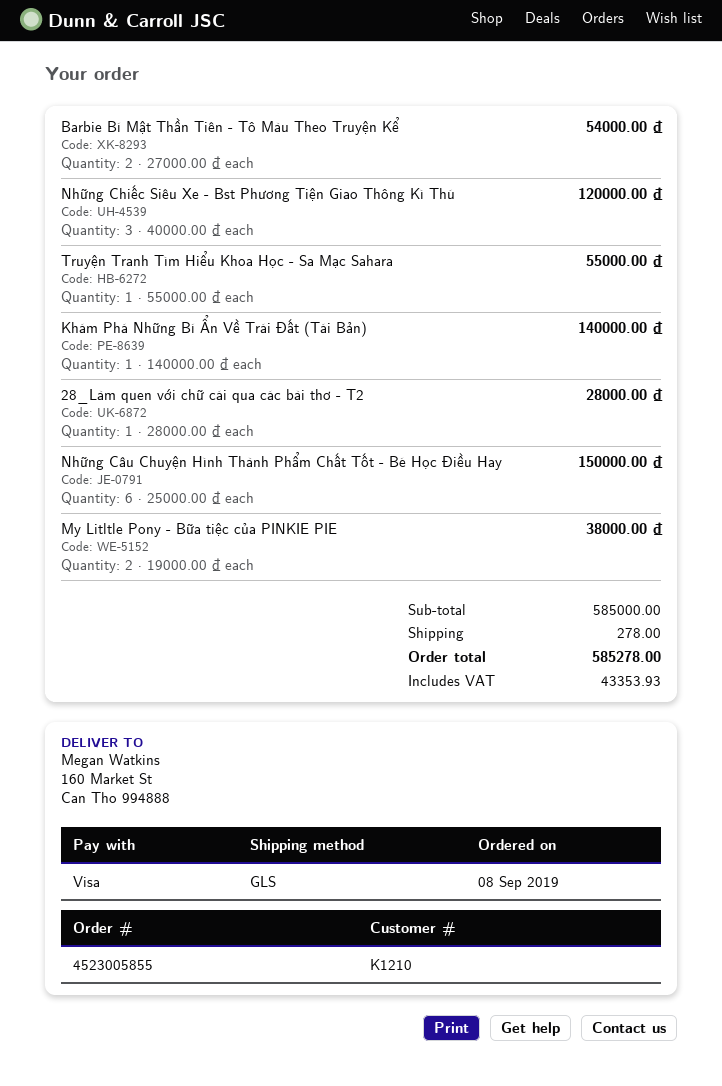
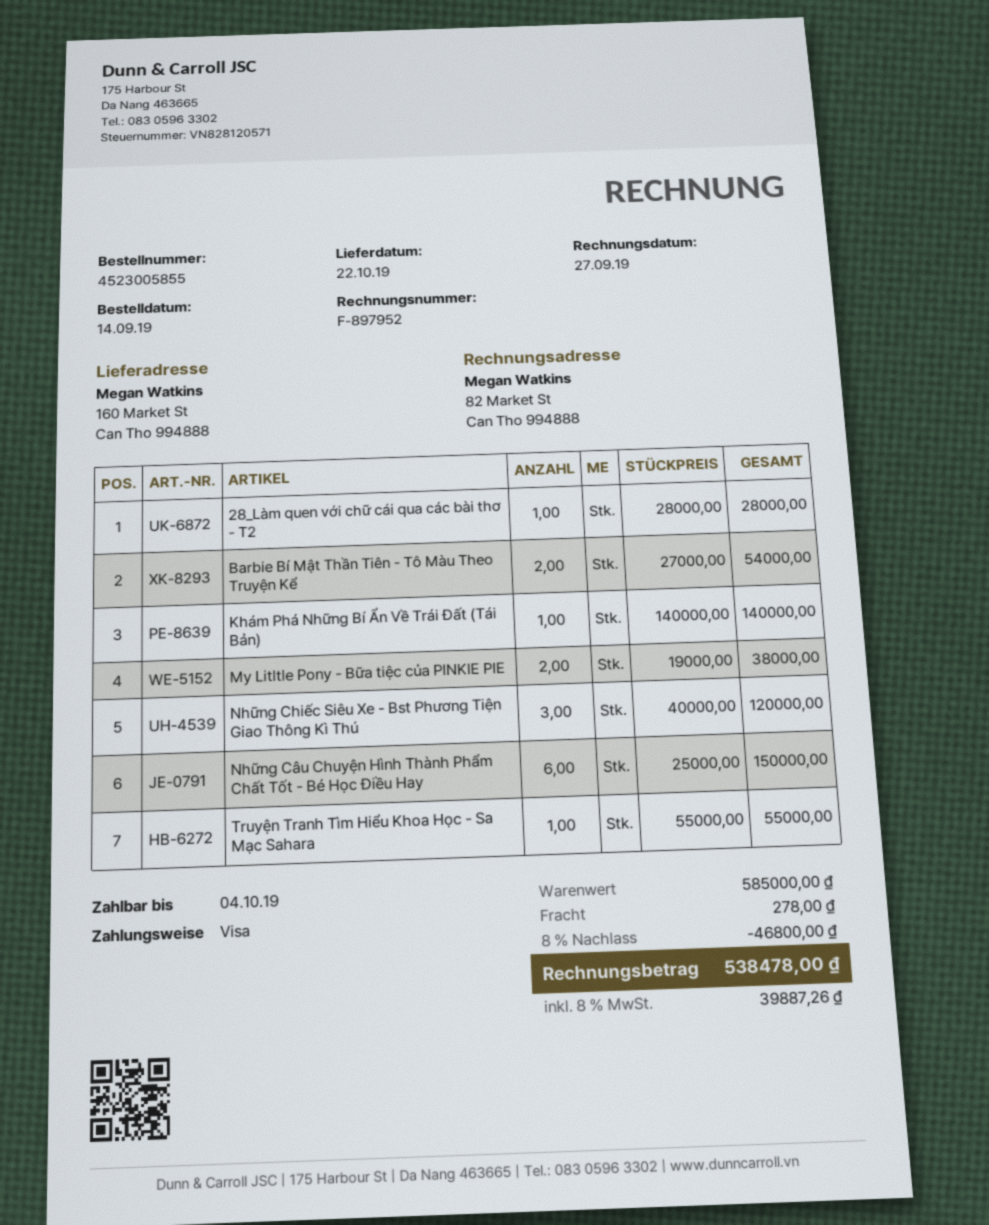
order date: 2019-09-08 -> 2019-09-14
discount: none -> 8% = 46800.00
tax: 43353.93 -> 39887.26
total: 585278.00 -> 538478.00

